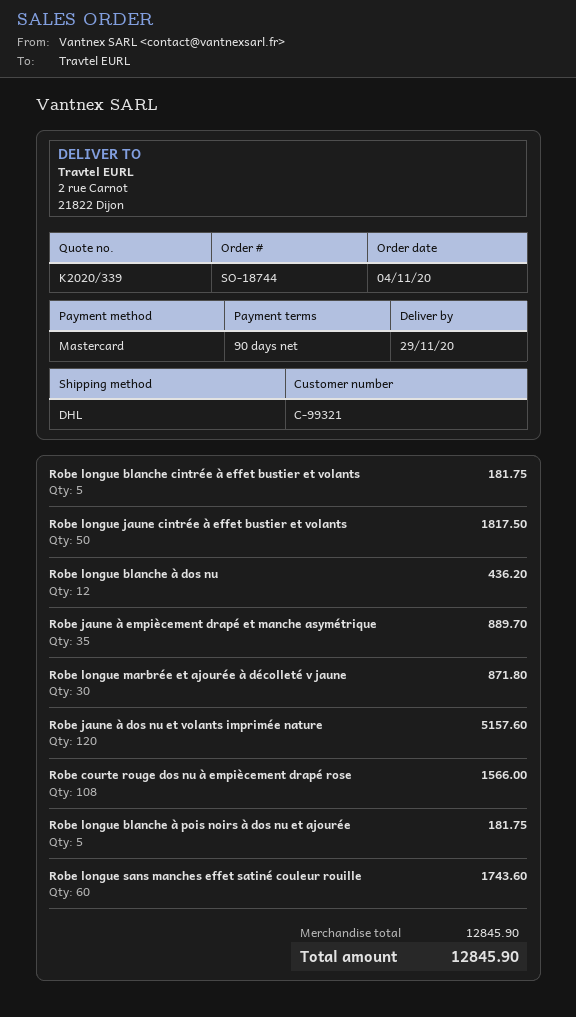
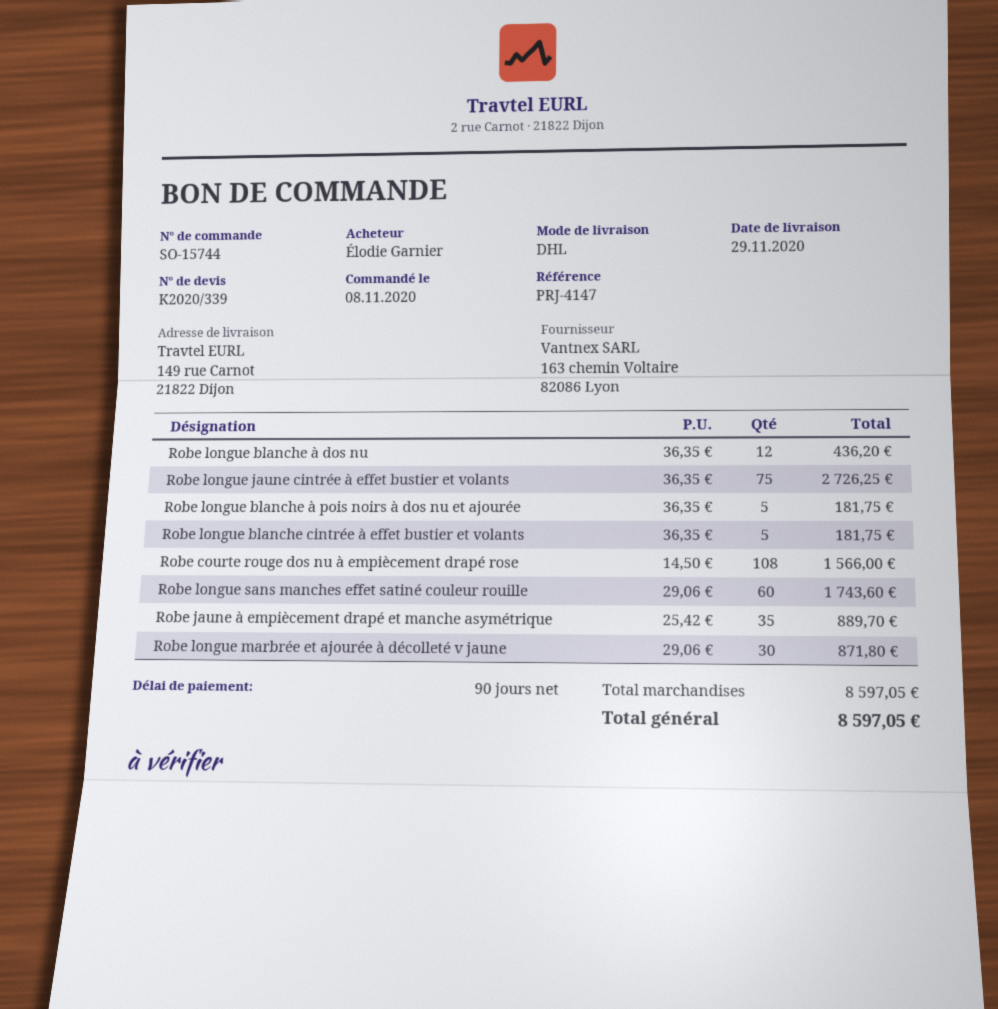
order number: SO-18744 -> SO-15744
order date: 2020-11-04 -> 2020-11-08
ship to: 2 rue Carnot, 21822 Dijon -> 149 rue Carnot, 21822 Dijon
Robe longue jaune cintrée à effet bustier et volants: 50 for 1817.50 -> 75 for 2726.25
Robe jaune à dos nu et volants imprimée nature: 120 for 5157.60 -> none
subtotal: 12845.90 -> 8597.05
total: 12845.90 -> 8597.05

